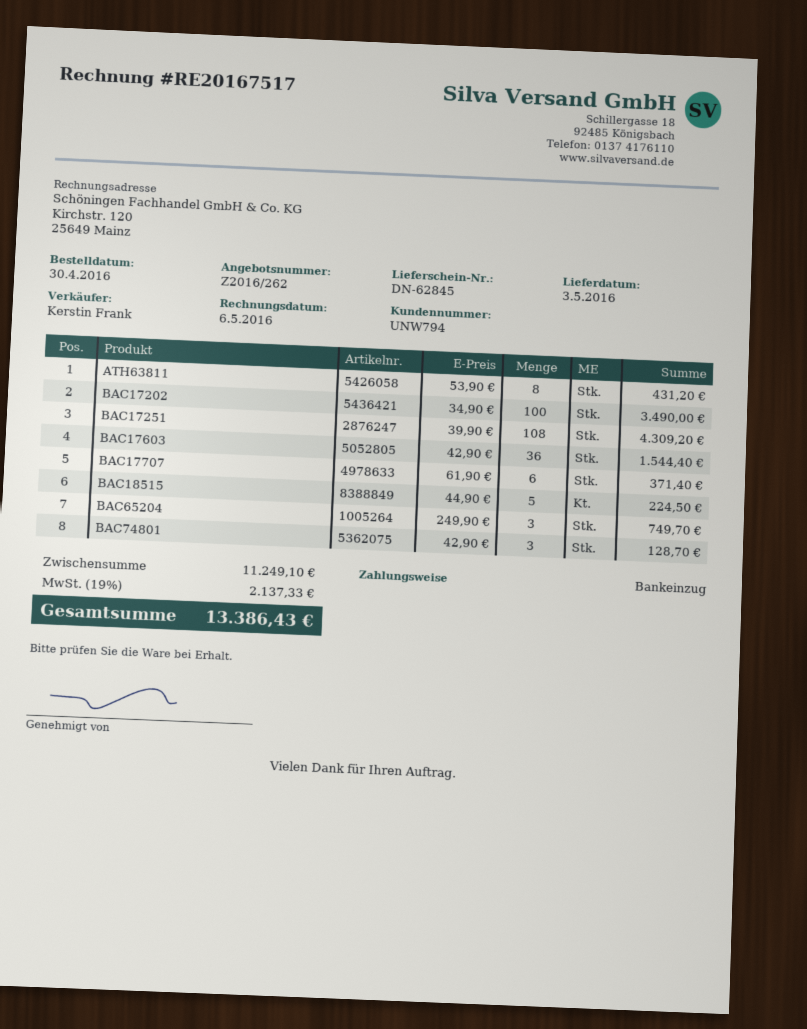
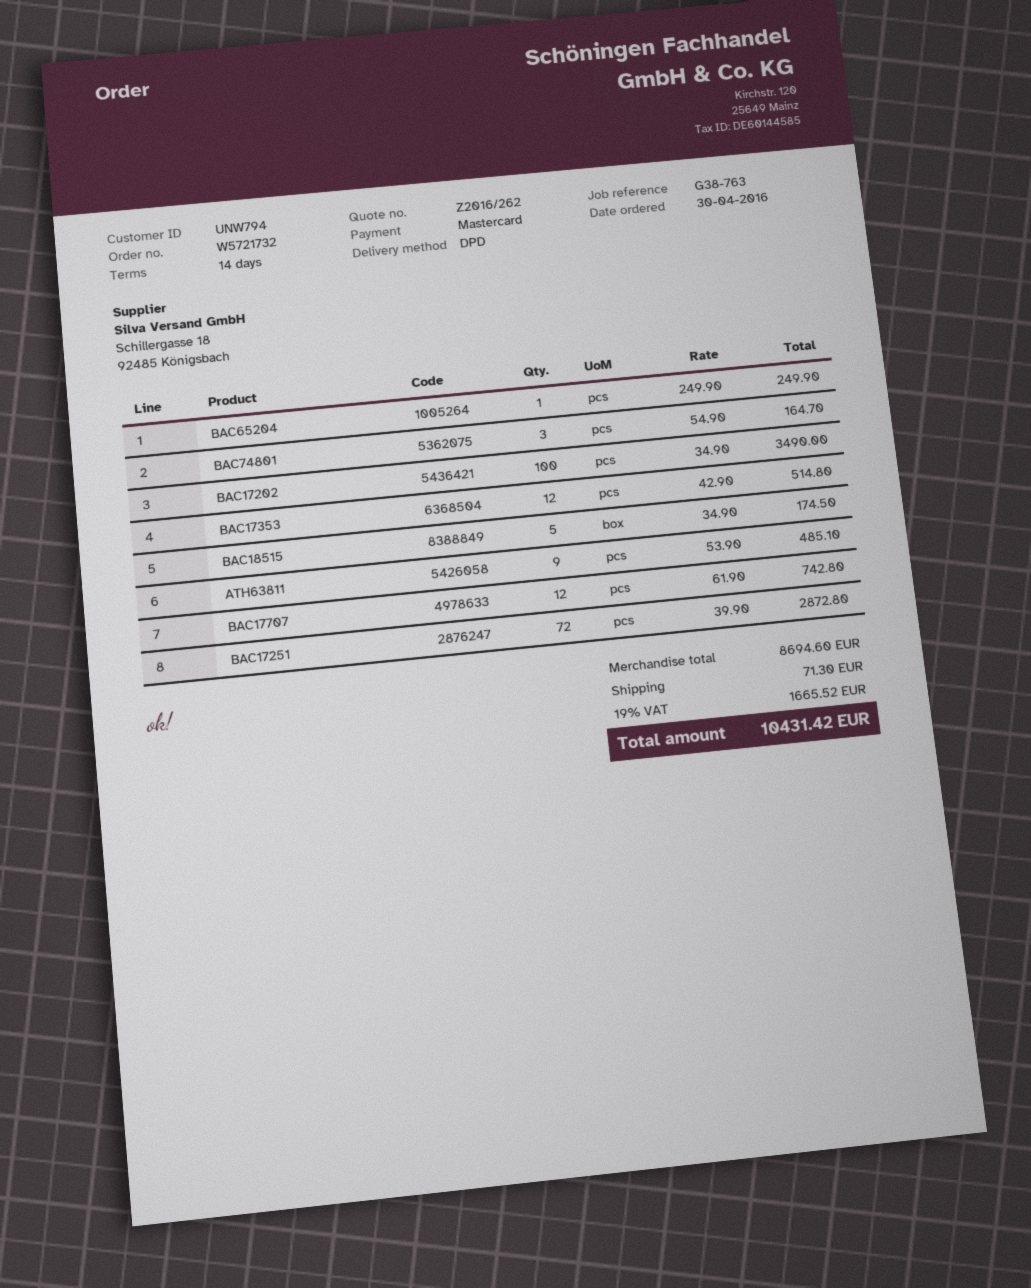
payment method: direct debit -> Mastercard
ATH63811: 8 x 53.90 = 431.20 -> 9 x 53.90 = 485.10
BAC17251: 108 x 39.90 = 4309.20 -> 72 x 39.90 = 2872.80
BAC17603: 36 x 42.90 = 1544.40 -> none
BAC17707: 6 x 61.90 = 371.40 -> 12 x 61.90 = 742.80
BAC18515: 5 x 44.90 = 224.50 -> 5 x 34.90 = 174.50
BAC65204: 3 x 249.90 = 749.70 -> 1 x 249.90 = 249.90
BAC74801: 3 x 42.90 = 128.70 -> 3 x 54.90 = 164.70
BAC17353: none -> 12 x 42.90 = 514.80
subtotal: 11249.10 -> 8694.60
shipping: none -> 71.30
tax: 19% = 2137.33 -> 19% = 1665.52
total: 13386.43 -> 10431.42

